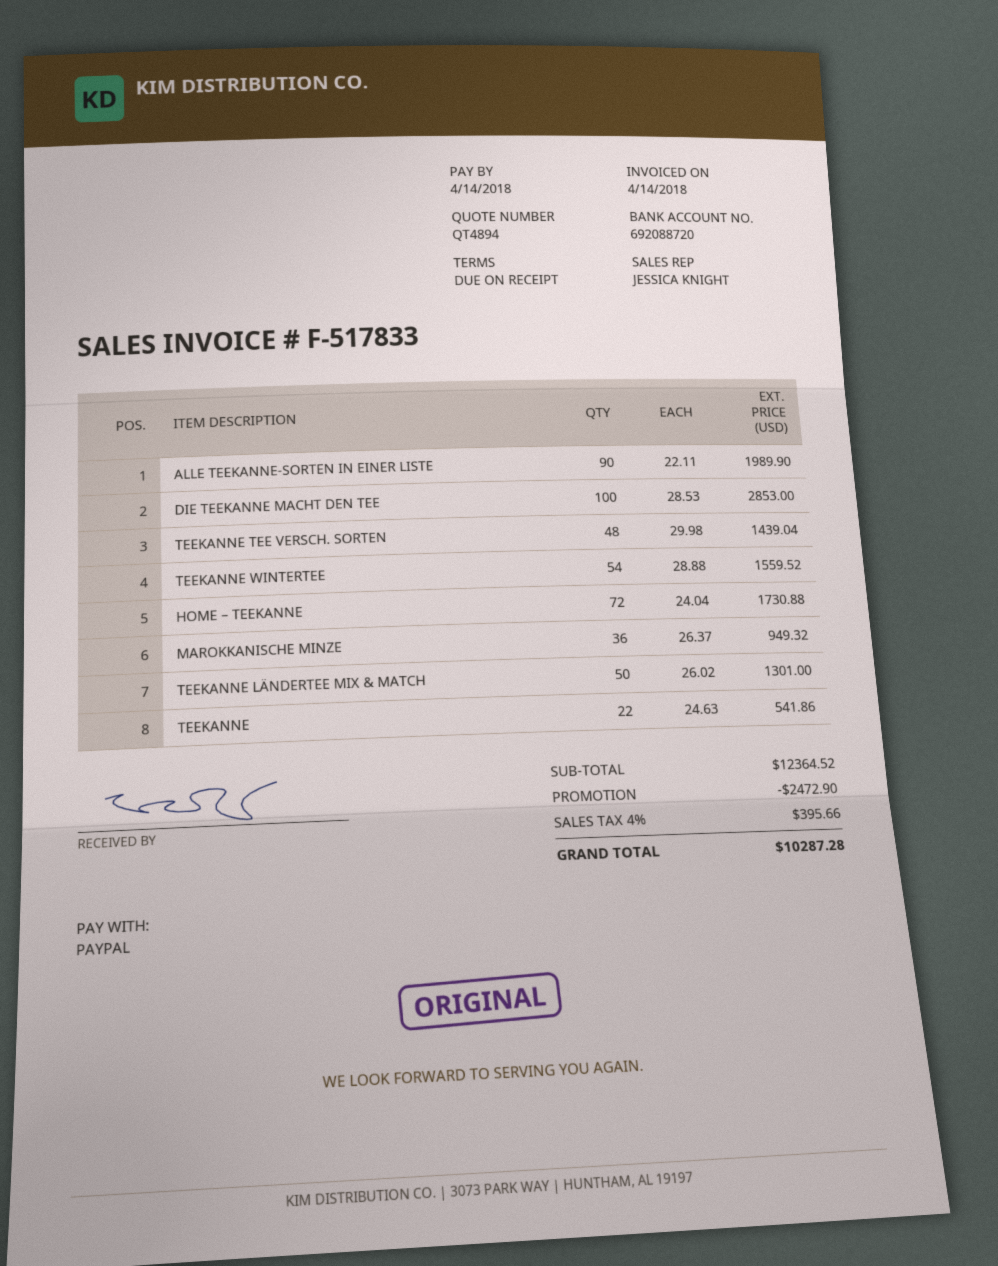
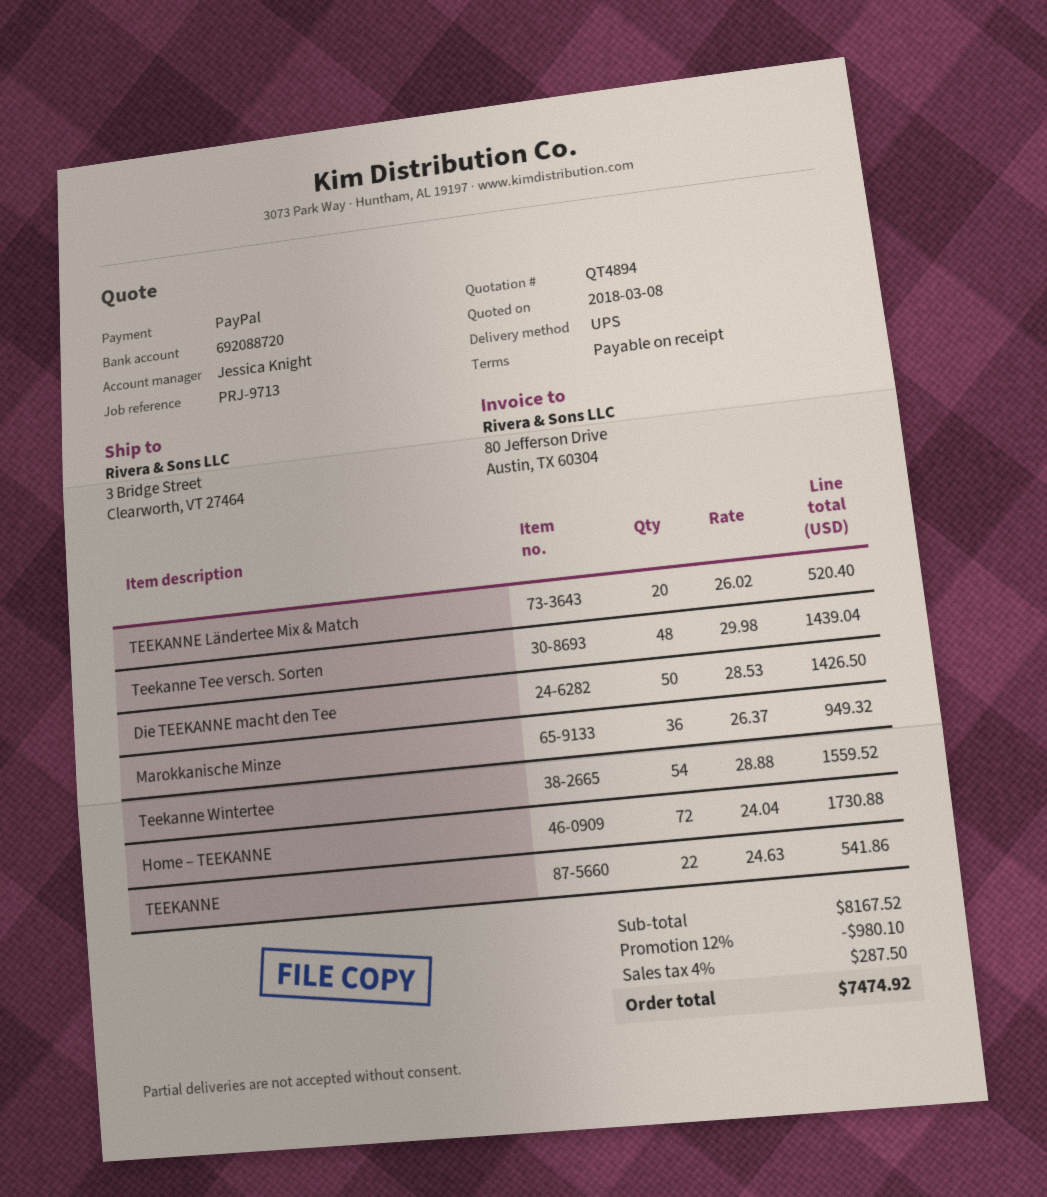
ALLE TEEKANNE-SORTEN IN EINER LISTE: 90 x 22.11 = 1989.90 -> none
DIE TEEKANNE MACHT DEN TEE: 100 x 28.53 = 2853.00 -> 50 x 28.53 = 1426.50
TEEKANNE LÄNDERTEE MIX & MATCH: 50 x 26.02 = 1301.00 -> 20 x 26.02 = 520.40
subtotal: 12364.52 -> 8167.52
discount: 2472.90 -> 980.10
tax: 4% = 395.66 -> 4% = 287.50
total: 10287.28 -> 7474.92

